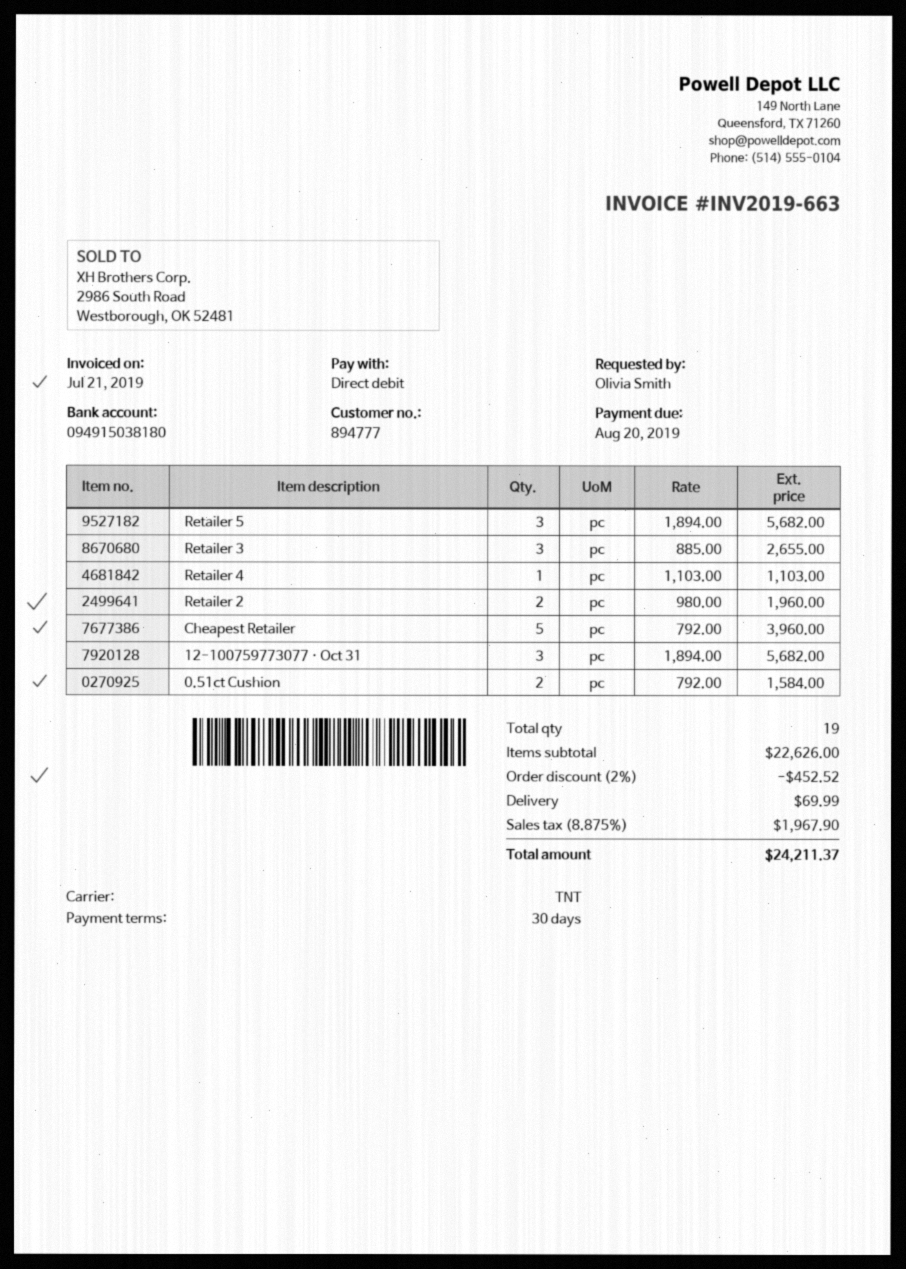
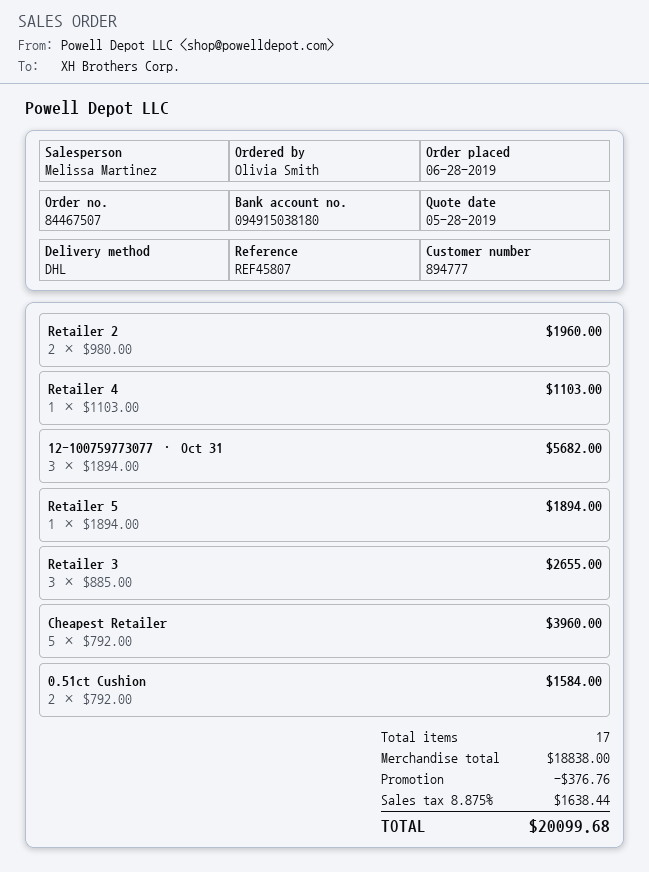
shipping method: TNT -> DHL
Retailer 5: 3 x 1894.00 = 5682.00 -> 1 x 1894.00 = 1894.00
total quantity: 19 -> 17
subtotal: 22626.00 -> 18838.00
discount: 452.52 -> 376.76
shipping: 69.99 -> none
tax: 8.875% = 1967.90 -> 8.875% = 1638.44
total: 24211.37 -> 20099.68

